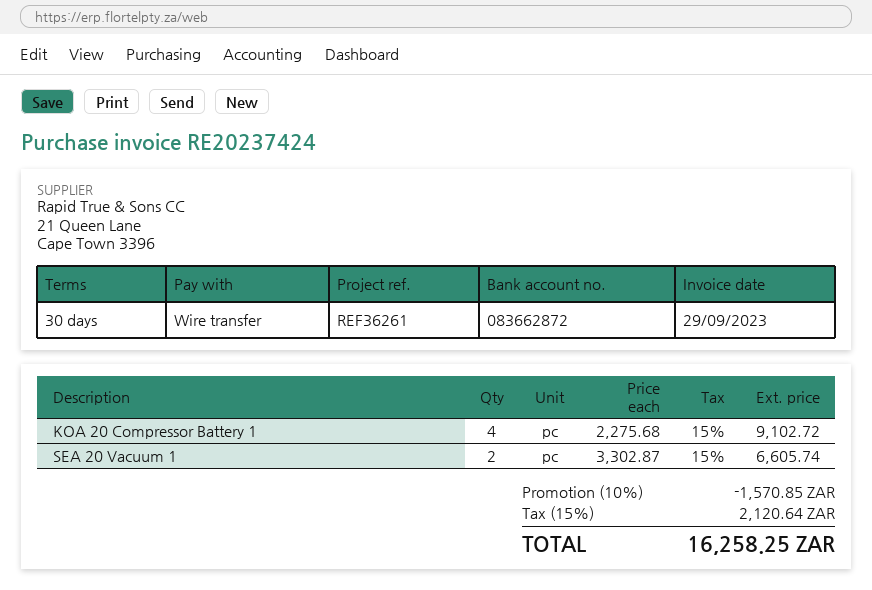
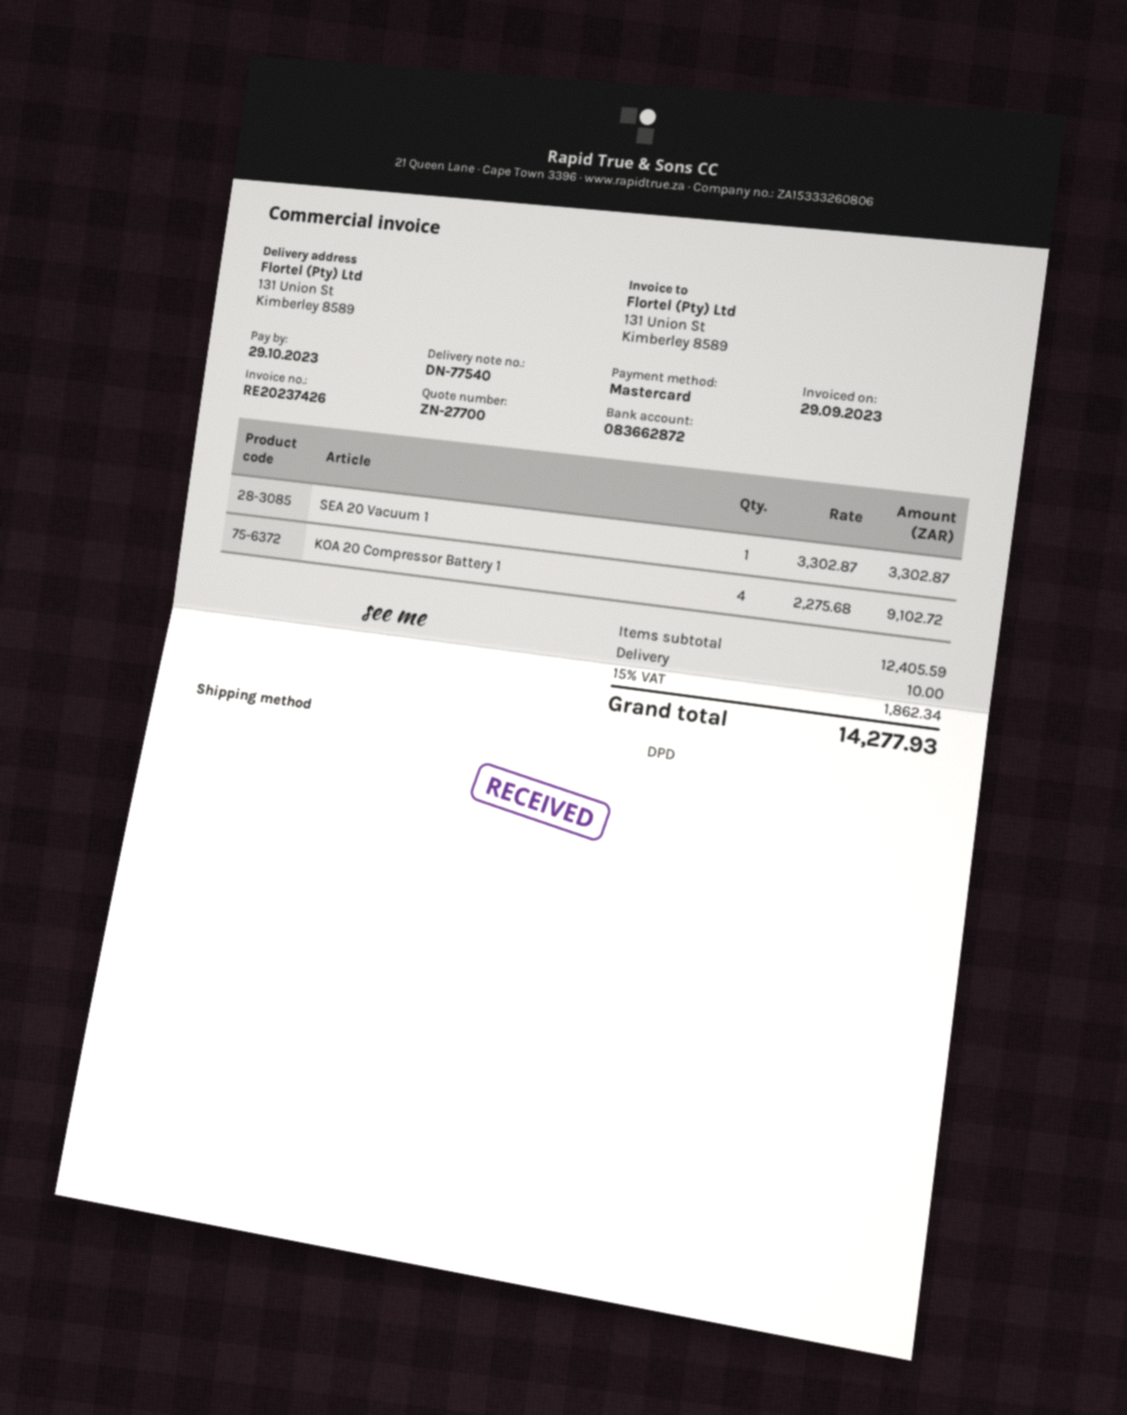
invoice number: RE20237424 -> RE20237426
payment method: bank transfer -> Mastercard
SEA 20 Vacuum 1: 2 x 3302.87 = 6605.74 -> 1 x 3302.87 = 3302.87
discount: 10% = 1570.85 -> none
shipping: none -> 10.00
tax: 15% = 2120.64 -> 15% = 1862.34
total: 16258.25 -> 14277.93

